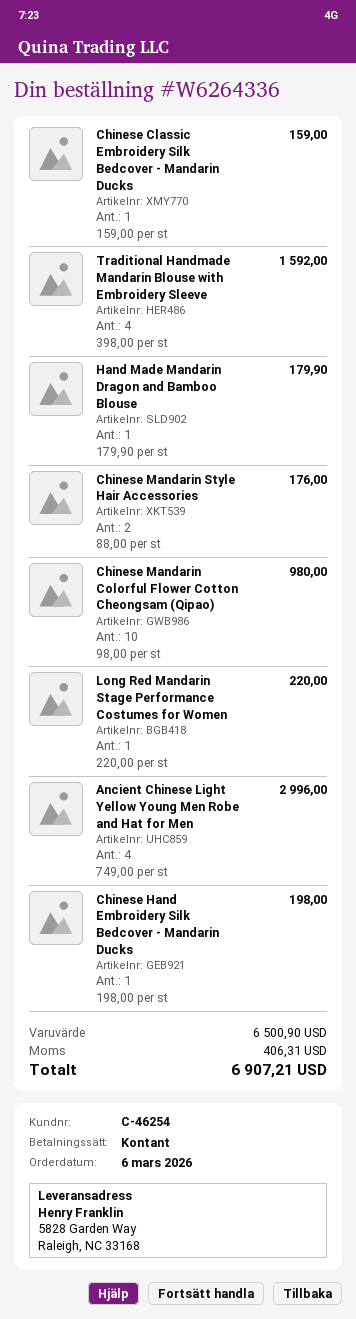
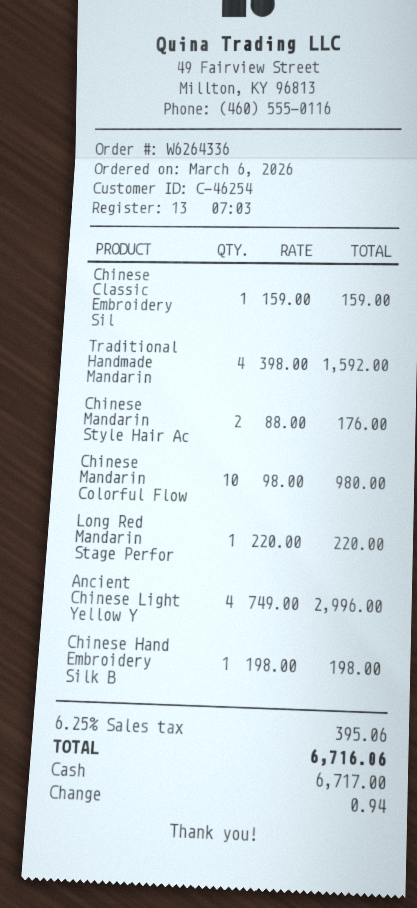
Hand Made Mandarin Dragon and Bamboo Blouse: 1 x 179.90 = 179.90 -> none
tax: 406.31 -> 395.06
total: 6907.21 -> 6716.06

